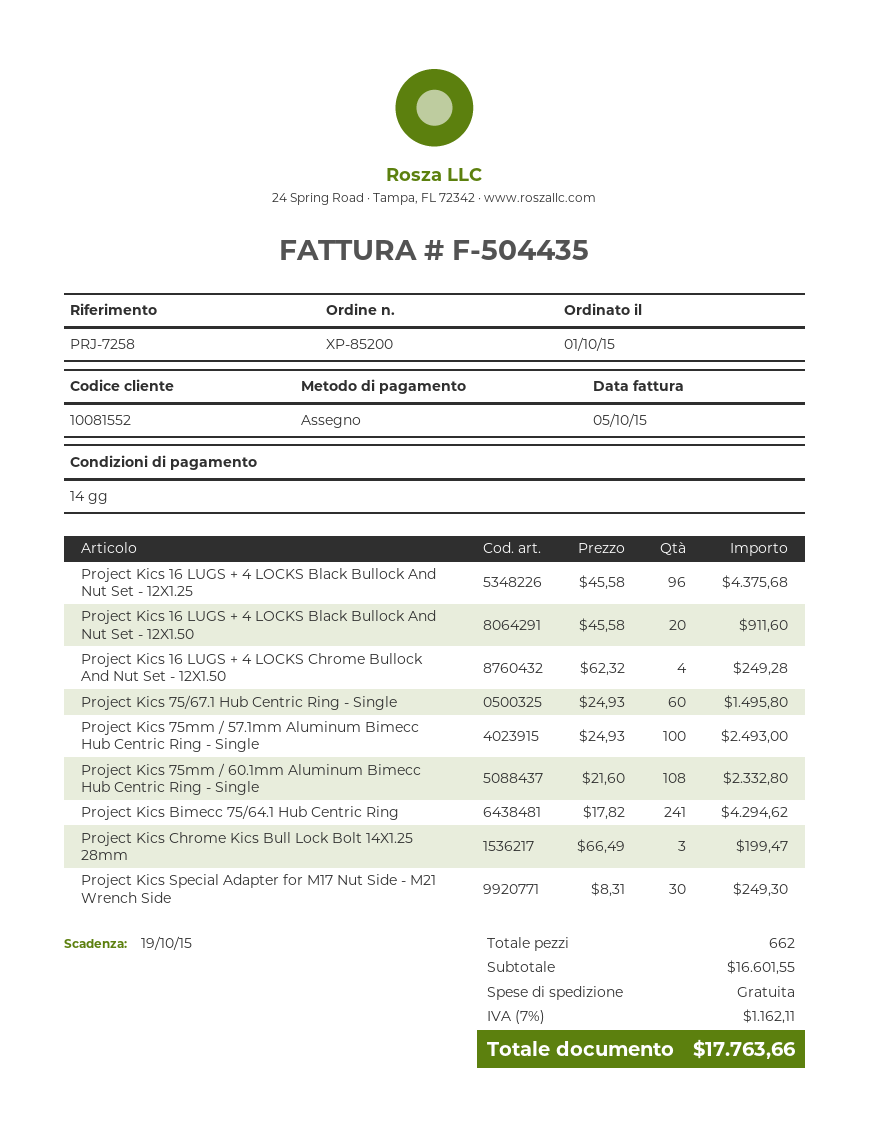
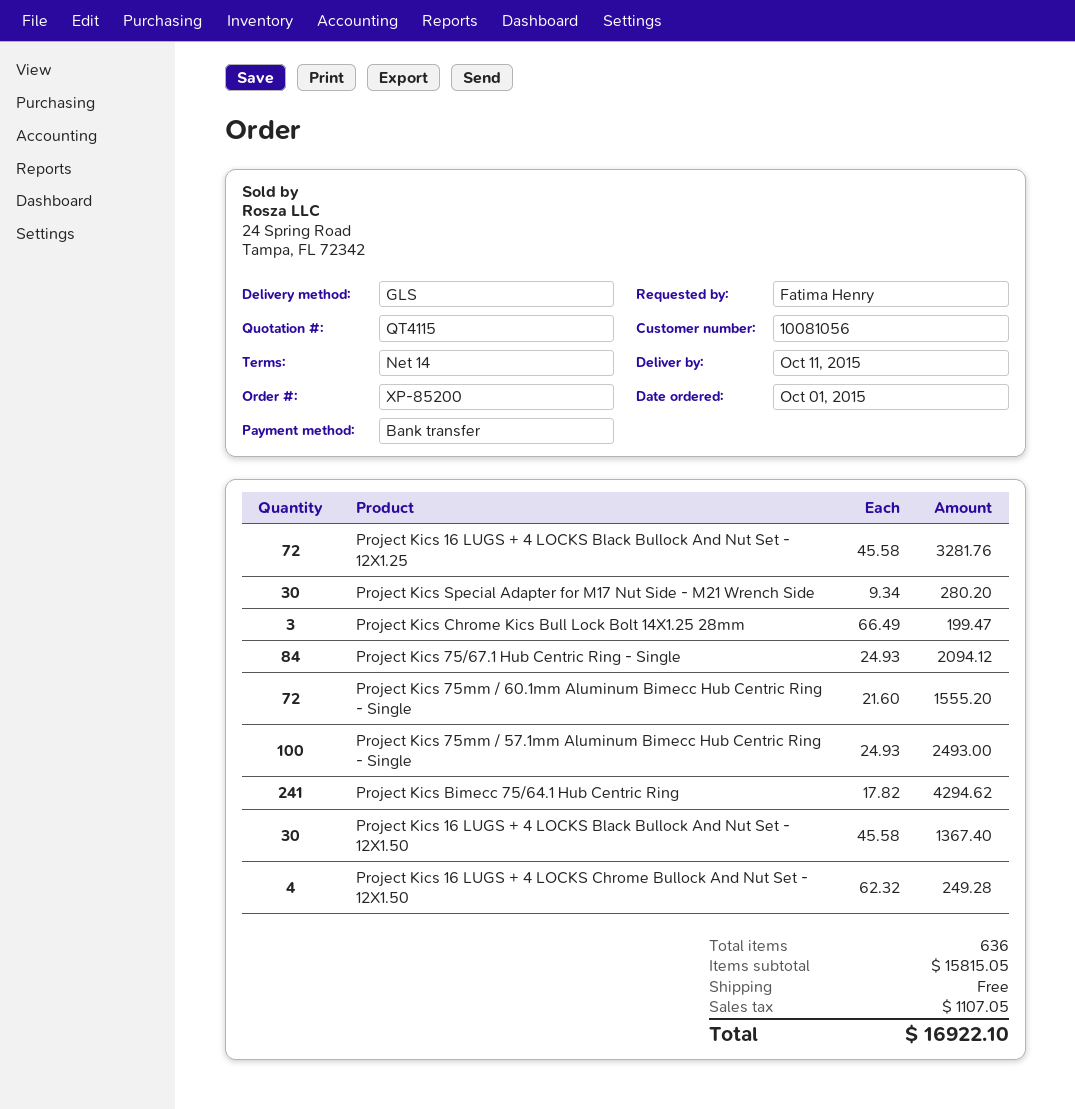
customer number: 10081552 -> 10081056
payment method: cheque -> bank transfer
Project Kics 16 LUGS + 4 LOCKS Black Bullock And Nut Set - 12X1.25: 96 x 45.58 = 4375.68 -> 72 x 45.58 = 3281.76
Project Kics 16 LUGS + 4 LOCKS Black Bullock And Nut Set - 12X1.50: 20 x 45.58 = 911.60 -> 30 x 45.58 = 1367.40
Project Kics 75/67.1 Hub Centric Ring - Single: 60 x 24.93 = 1495.80 -> 84 x 24.93 = 2094.12
Project Kics 75mm / 60.1mm Aluminum Bimecc Hub Centric Ring - Single: 108 x 21.60 = 2332.80 -> 72 x 21.60 = 1555.20
Project Kics Special Adapter for M17 Nut Side - M21 Wrench Side: 30 x 8.31 = 249.30 -> 30 x 9.34 = 280.20
total quantity: 662 -> 636
subtotal: 16601.55 -> 15815.05
tax: 1162.11 -> 1107.05
total: 17763.66 -> 16922.10

